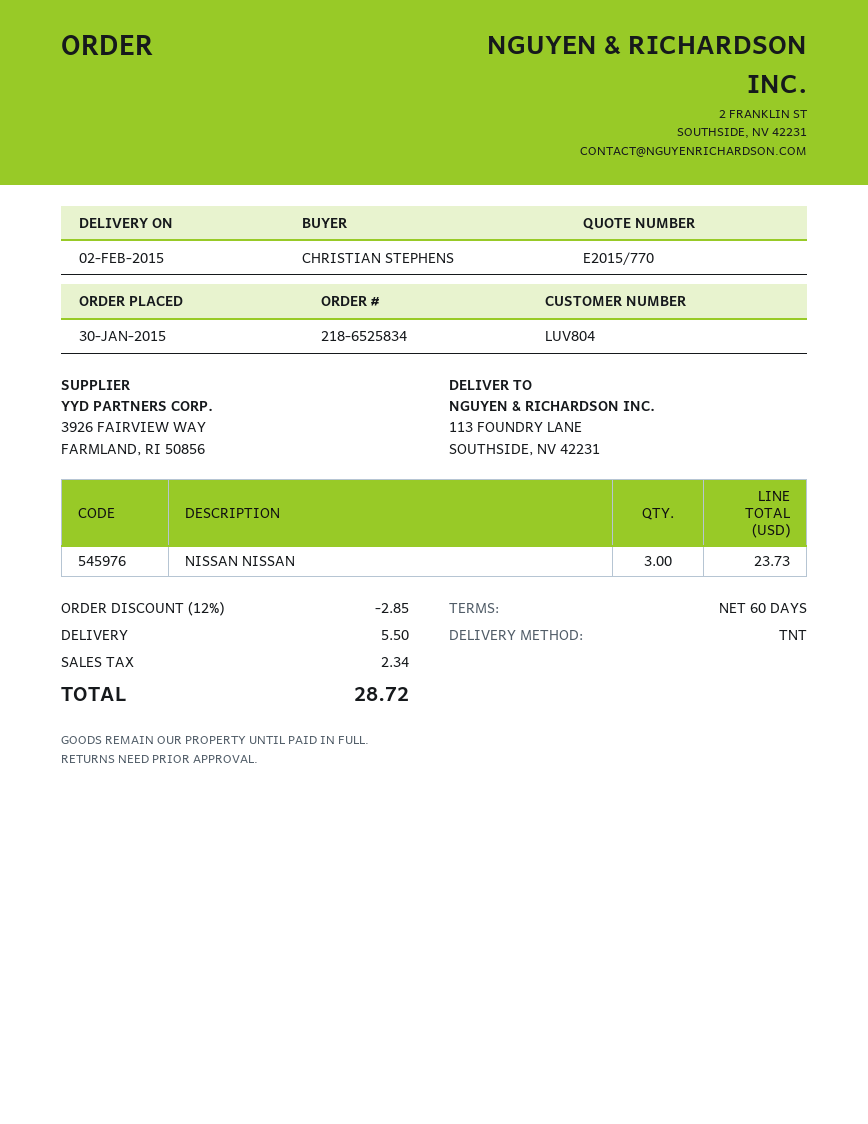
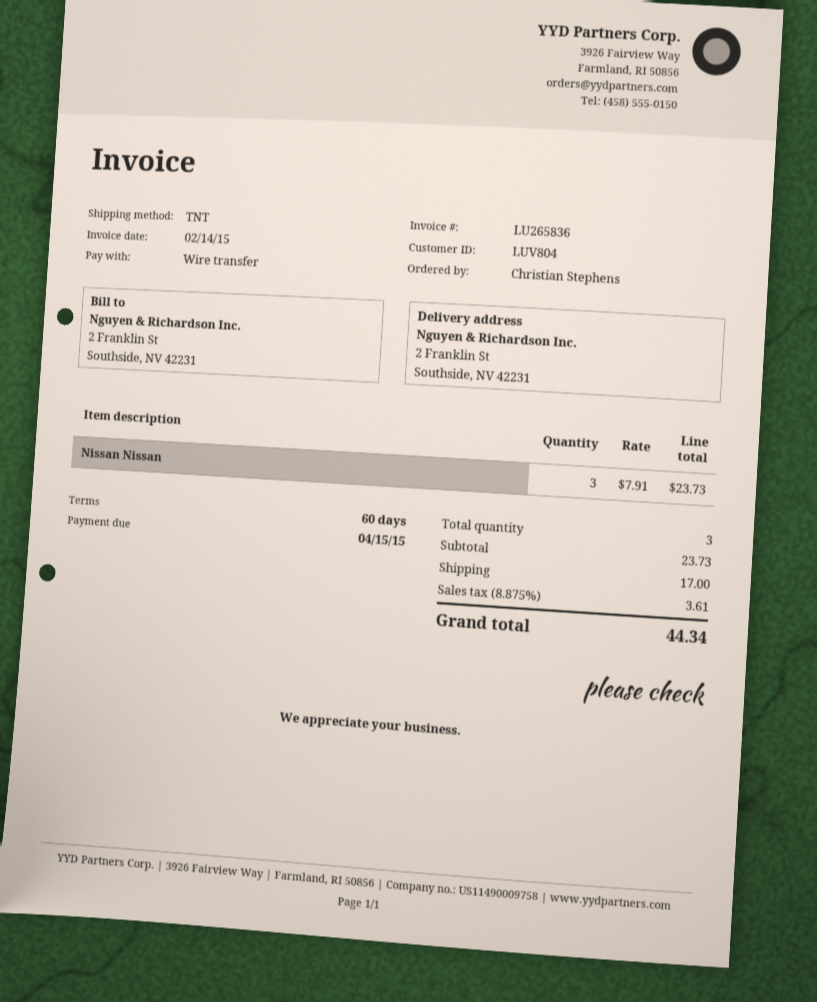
ship to: 113 FOUNDRY LANE, SOUTHSIDE, NV 42231 -> 2 Franklin St, Southside, NV 42231
discount: 12% = 2.85 -> none
shipping: 5.50 -> 17.00
tax: 2.34 -> 3.61
total: 28.72 -> 44.34

